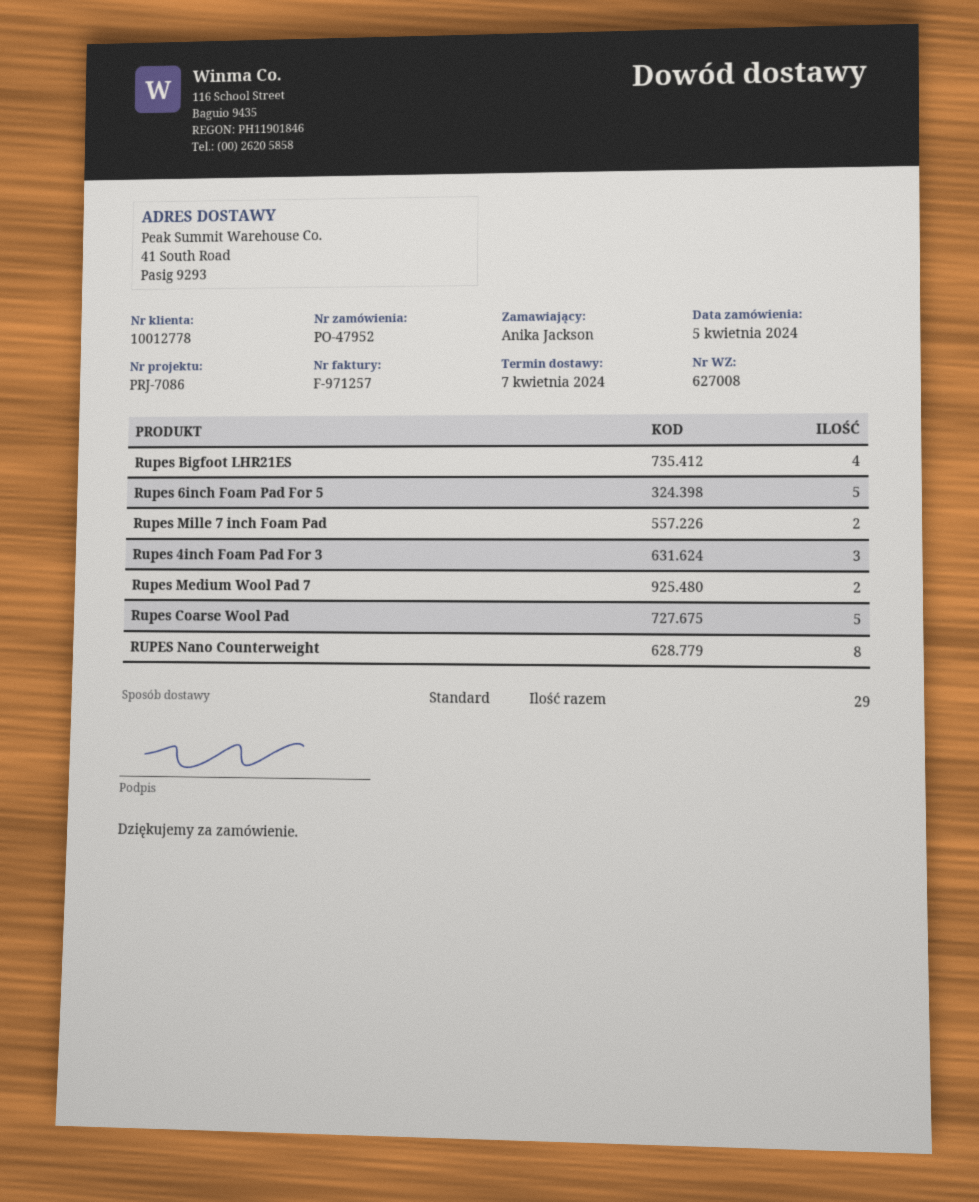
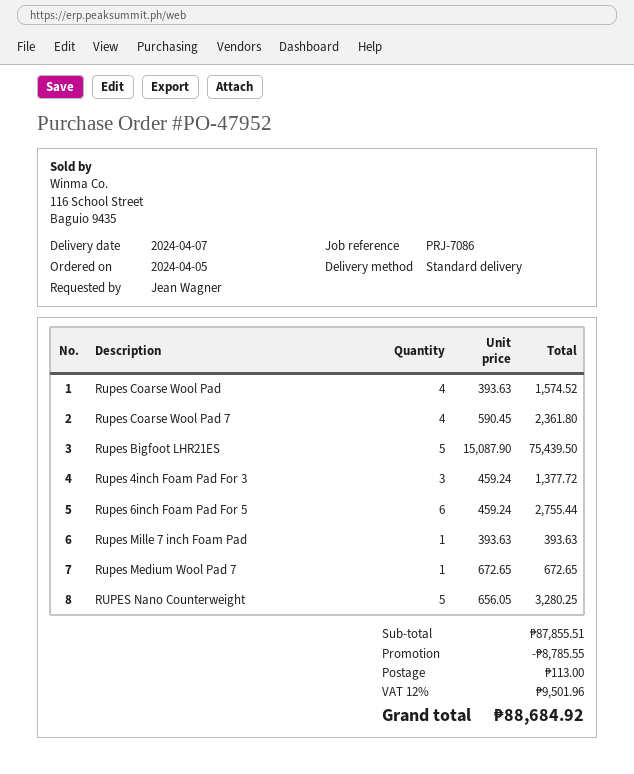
ordered by: Anika Jackson -> Jean Wagner
Rupes Bigfoot LHR21ES: 4 -> 5
Rupes 6inch Foam Pad For 5: 5 -> 6
Rupes Mille 7 inch Foam Pad: 2 -> 1
Rupes Medium Wool Pad 7: 2 -> 1
Rupes Coarse Wool Pad: 5 -> 4
RUPES Nano Counterweight: 8 -> 5
Rupes Coarse Wool Pad 7: none -> 4

